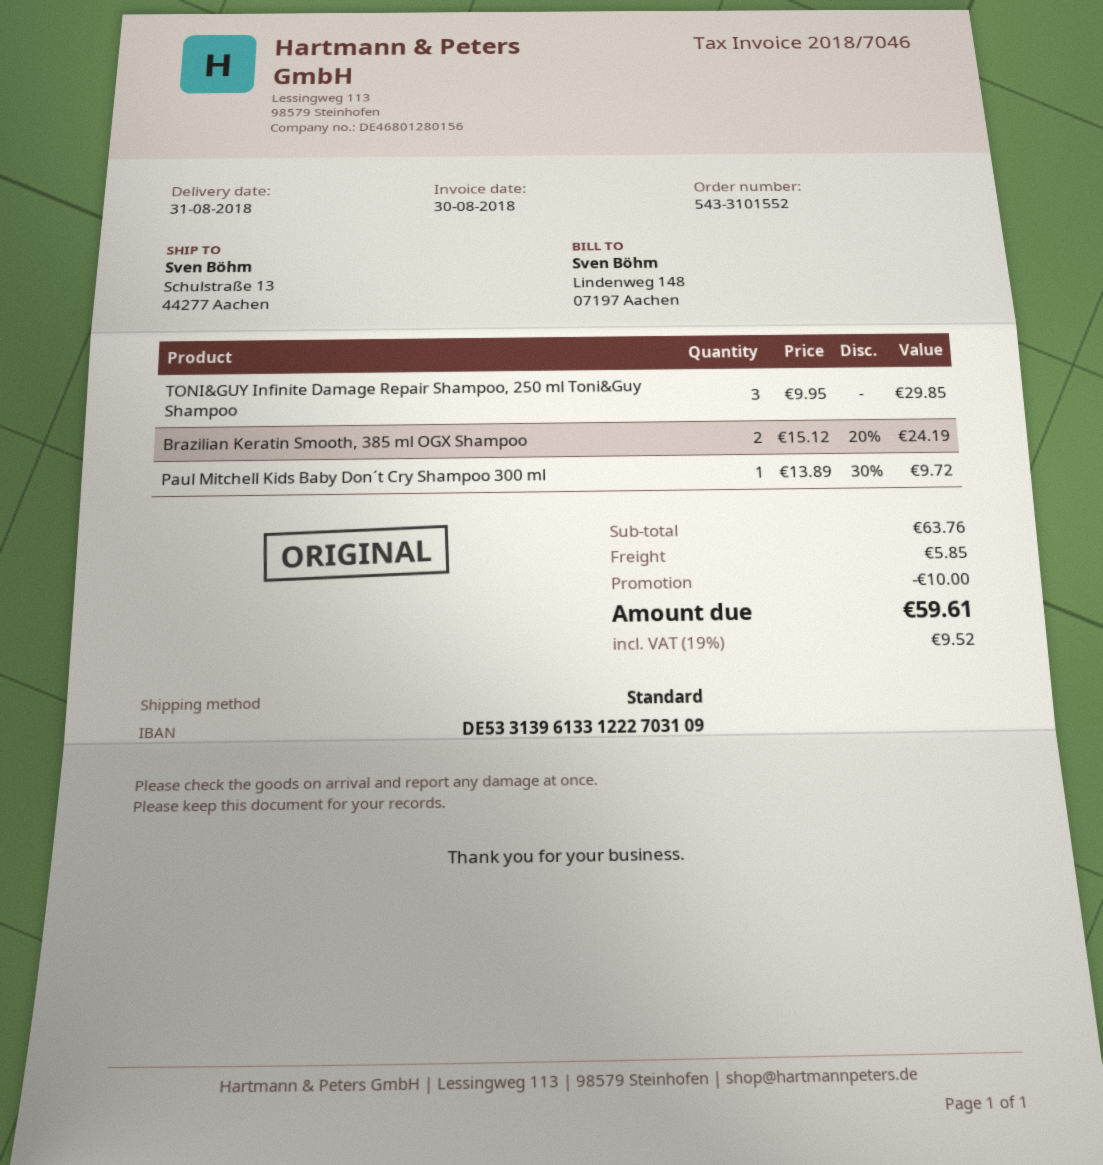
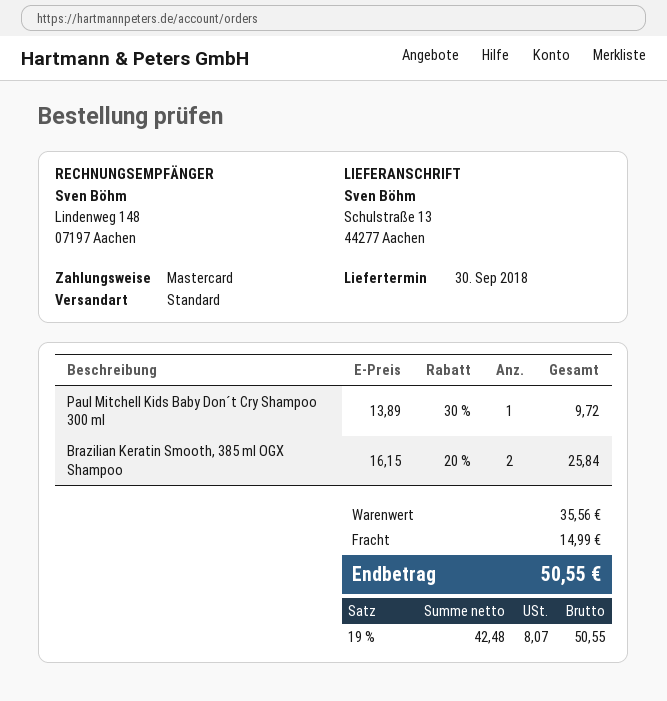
delivery date: 2018-08-31 -> 2018-09-30
TONI&GUY Infinite Damage Repair Shampoo, 250 ml Toni&Guy Shampoo: 3 x 9.95 = 29.85 -> none
Brazilian Keratin Smooth, 385 ml OGX Shampoo: 2 x 15.12 - 20% = 24.19 -> 2 x 16.15 - 20% = 25.84
subtotal: 63.76 -> 35.56
discount: 10.00 -> none
shipping: 5.85 -> 14.99
tax: 19% = 9.52 -> 19% = 8.07
total: 59.61 -> 50.55

